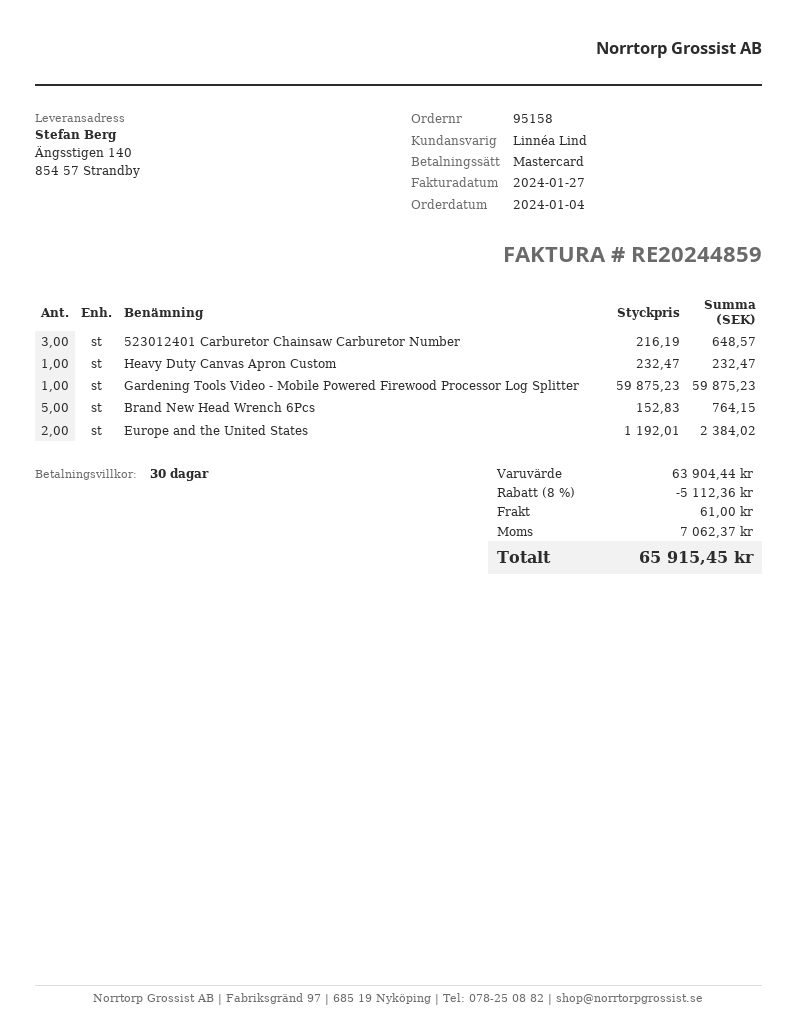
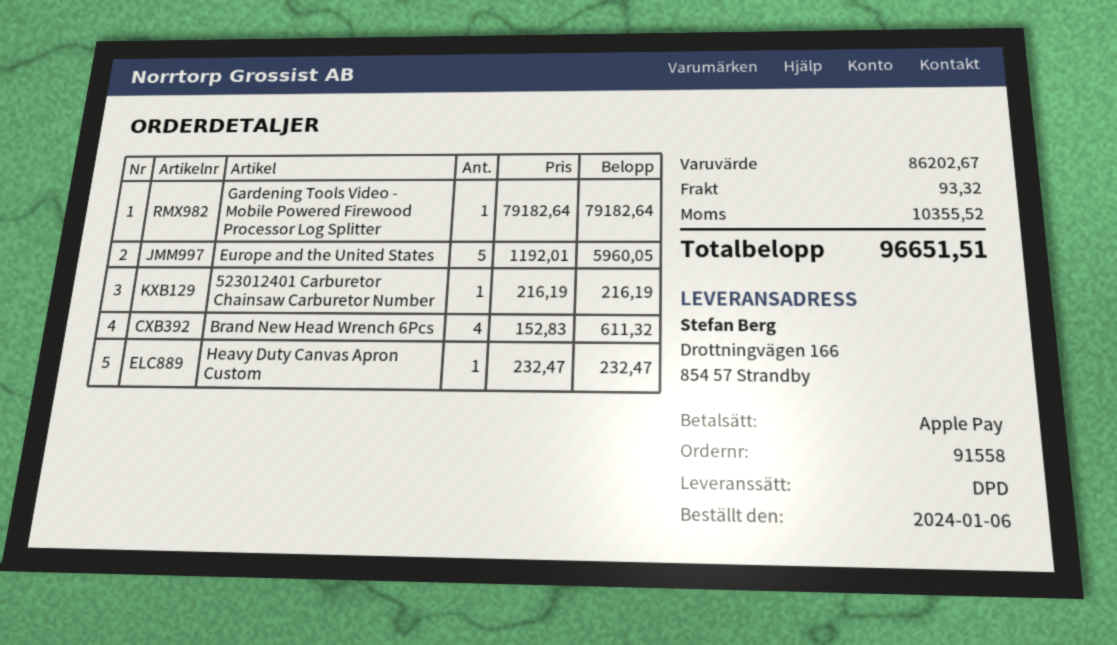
order number: 95158 -> 91558
order date: 2024-01-04 -> 2024-01-06
payment method: Mastercard -> Apple Pay
ship to: Ängsstigen 140, 854 57 Strandby -> Drottningvägen 166, 854 57 Strandby
523012401 Carburetor Chainsaw Carburetor Number: 3 x 216.19 = 648.57 -> 1 x 216.19 = 216.19
Gardening Tools Video - Mobile Powered Firewood Processor Log Splitter: 1 x 59875.23 = 59875.23 -> 1 x 79182.64 = 79182.64
Brand New Head Wrench 6Pcs: 5 x 152.83 = 764.15 -> 4 x 152.83 = 611.32
Europe and the United States: 2 x 1192.01 = 2384.02 -> 5 x 1192.01 = 5960.05
subtotal: 63904.44 -> 86202.67
discount: 8% = 5112.36 -> none
shipping: 61.00 -> 93.32
tax: 7062.37 -> 10355.52
total: 65915.45 -> 96651.51

